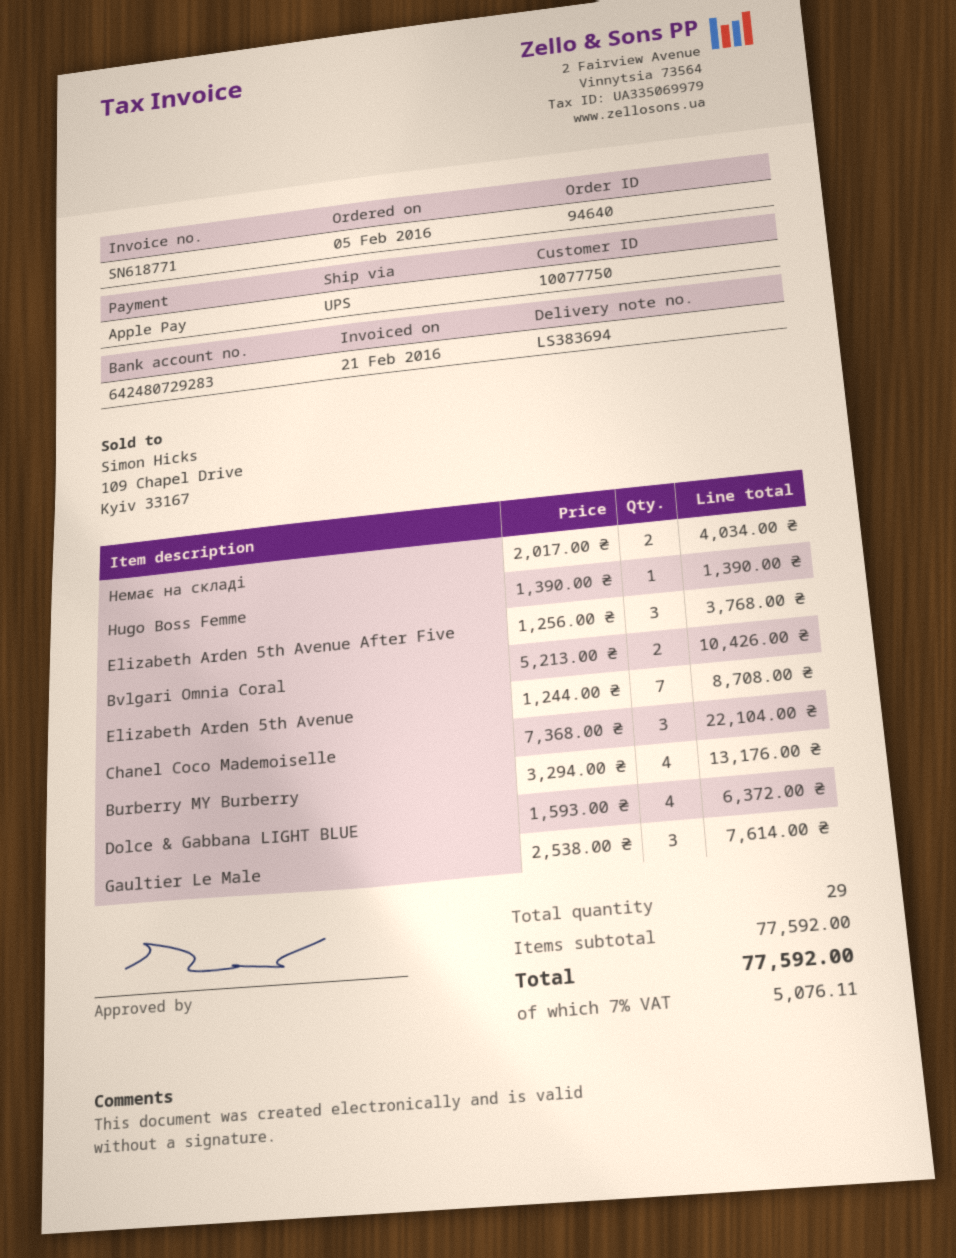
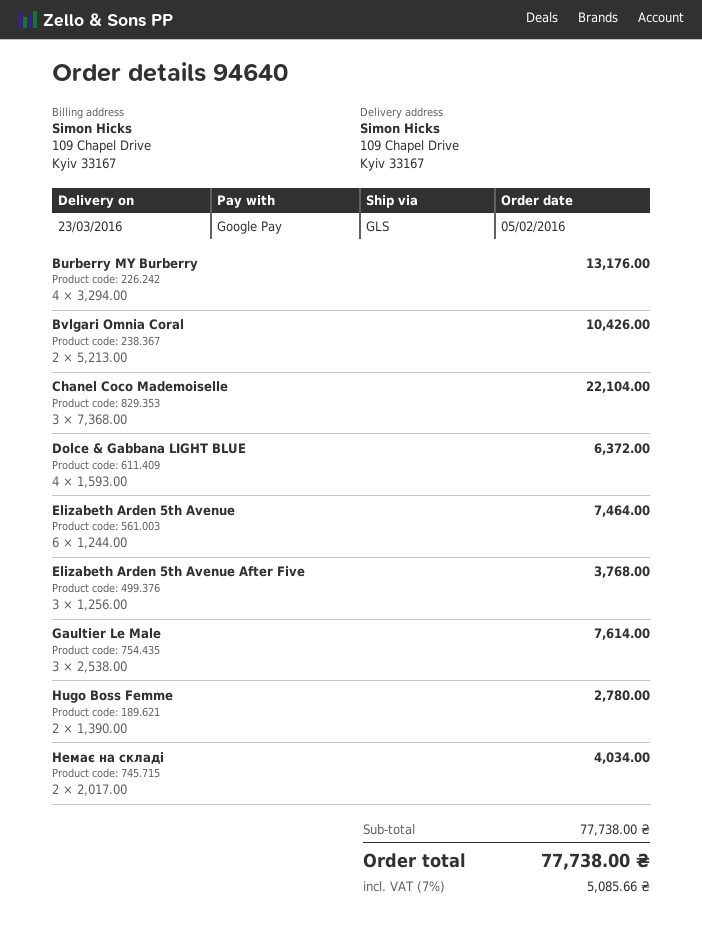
payment method: Apple Pay -> Google Pay
shipping method: UPS -> GLS
Hugo Boss Femme: 1 x 1390.00 = 1390.00 -> 2 x 1390.00 = 2780.00
Elizabeth Arden 5th Avenue: 7 x 1244.00 = 8708.00 -> 6 x 1244.00 = 7464.00
subtotal: 77592.00 -> 77738.00
tax: 7% = 5076.11 -> 7% = 5085.66
total: 77592.00 -> 77738.00

